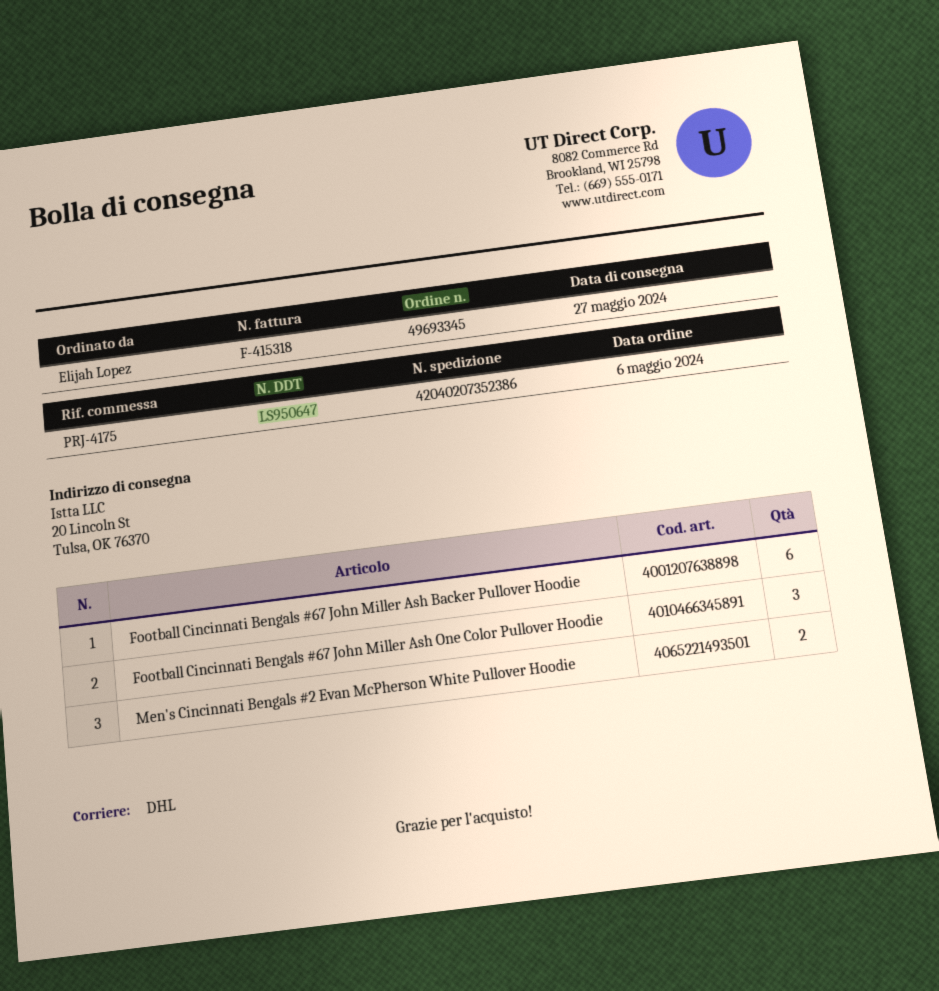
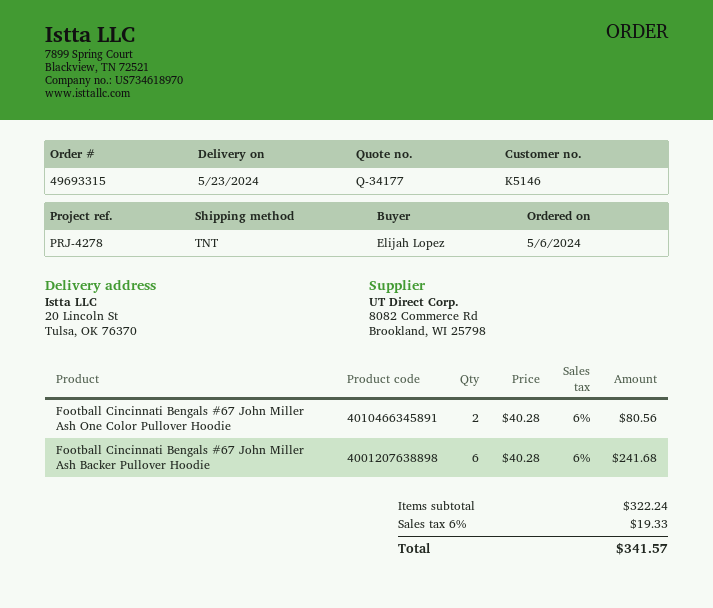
order number: 49693345 -> 49693315
delivery date: 2024-05-27 -> 2024-05-23
reference: PRJ-4175 -> PRJ-4278
shipping method: DHL -> TNT
Football Cincinnati Bengals #67 John Miller Ash One Color Pullover Hoodie: 3 -> 2
Men's Cincinnati Bengals #2 Evan McPherson White Pullover Hoodie: 2 -> none

